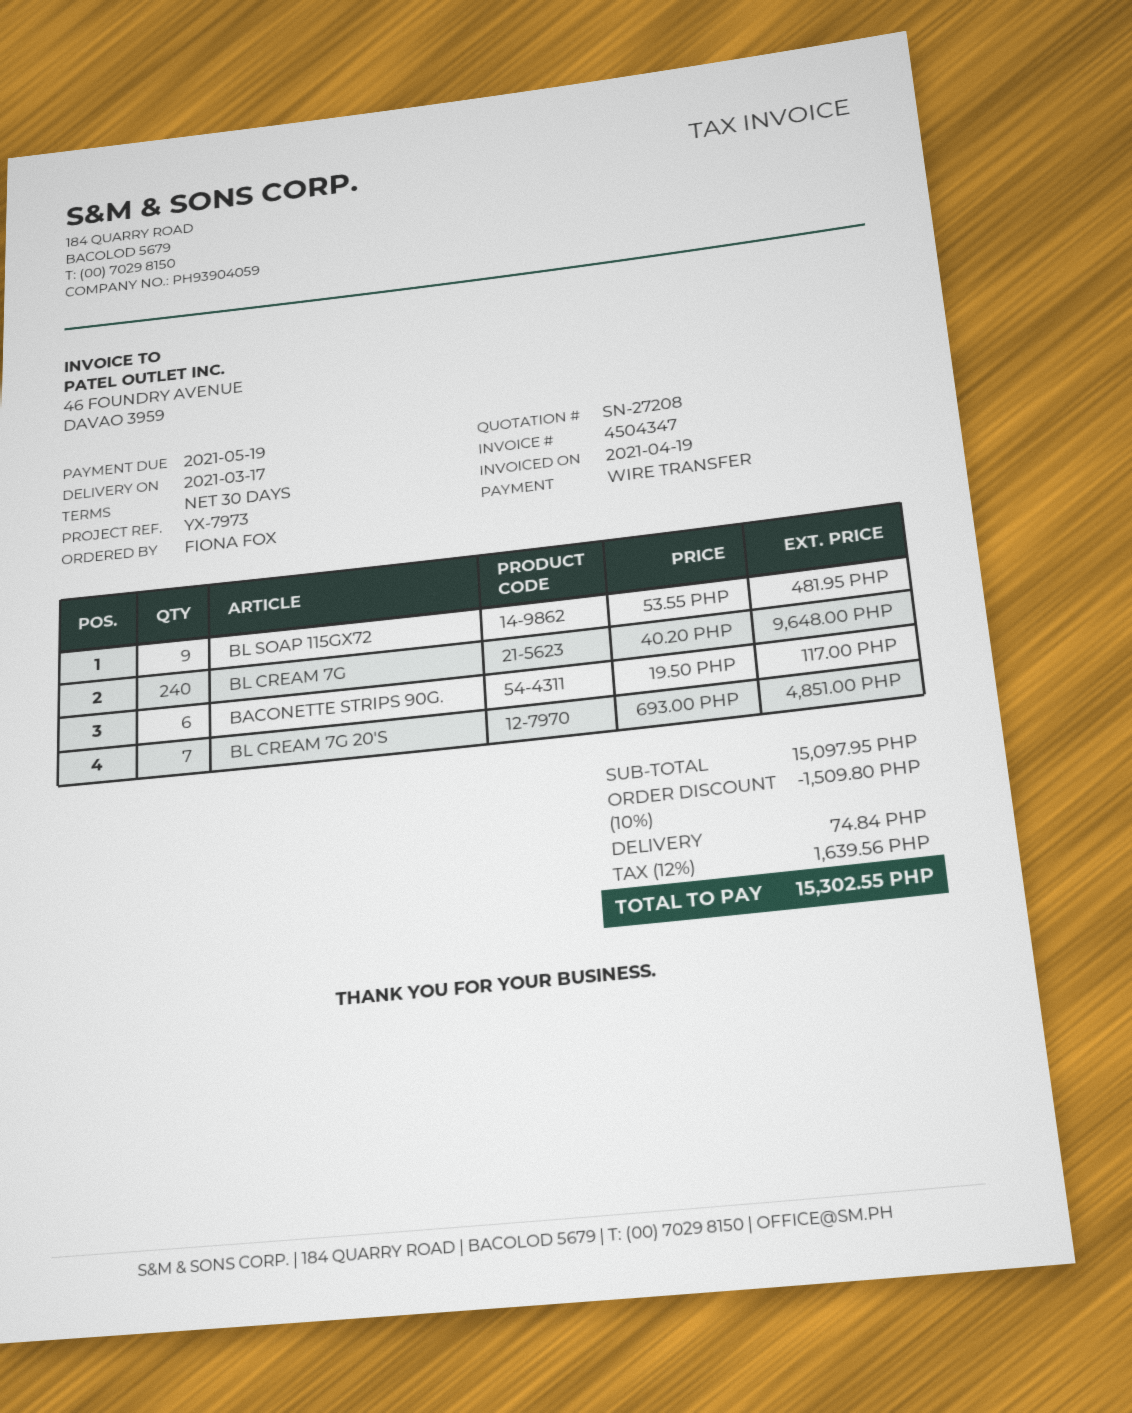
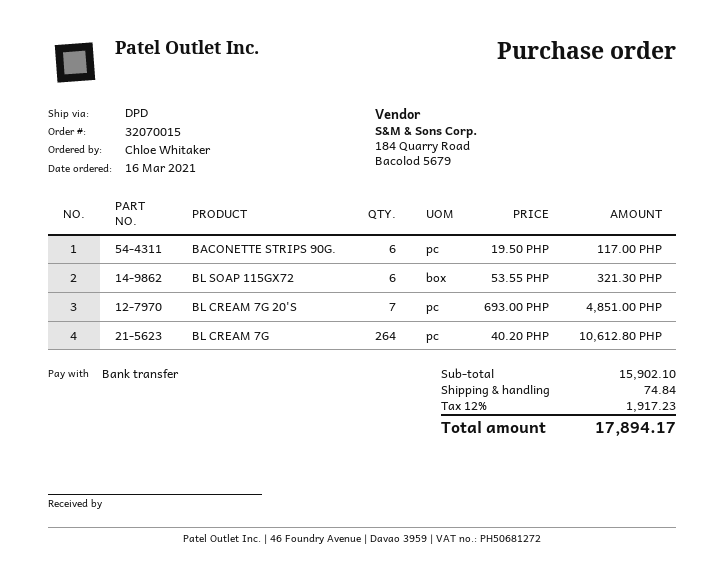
ordered by: FIONA FOX -> Chloe Whitaker
BL SOAP 115GX72: 9 x 53.55 = 481.95 -> 6 x 53.55 = 321.30
BL CREAM 7G: 240 x 40.20 = 9648.00 -> 264 x 40.20 = 10612.80
subtotal: 15097.95 -> 15902.10
discount: 10% = 1509.80 -> none
tax: 12% = 1639.56 -> 12% = 1917.23
total: 15302.55 -> 17894.17

